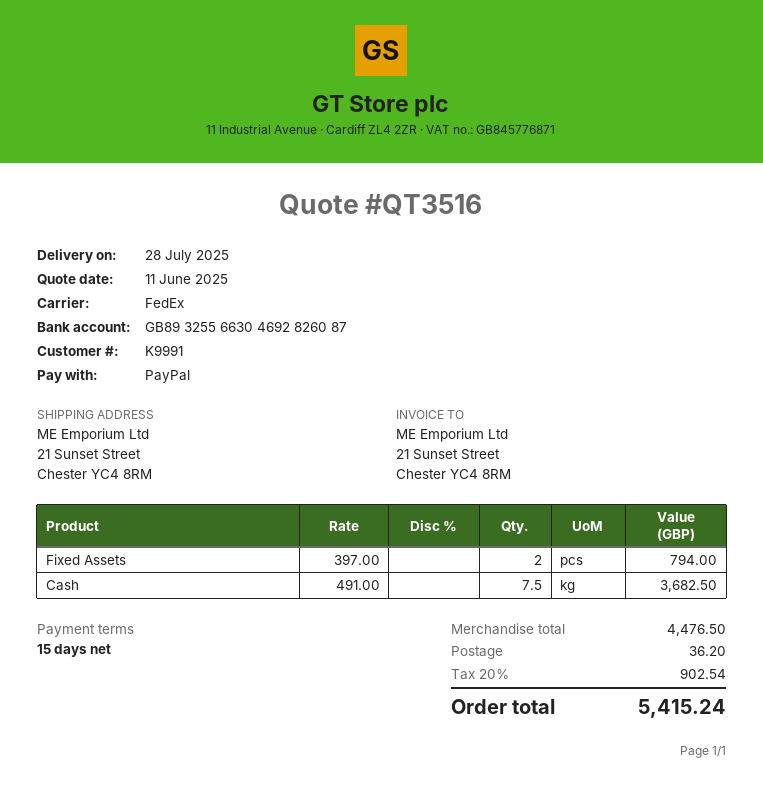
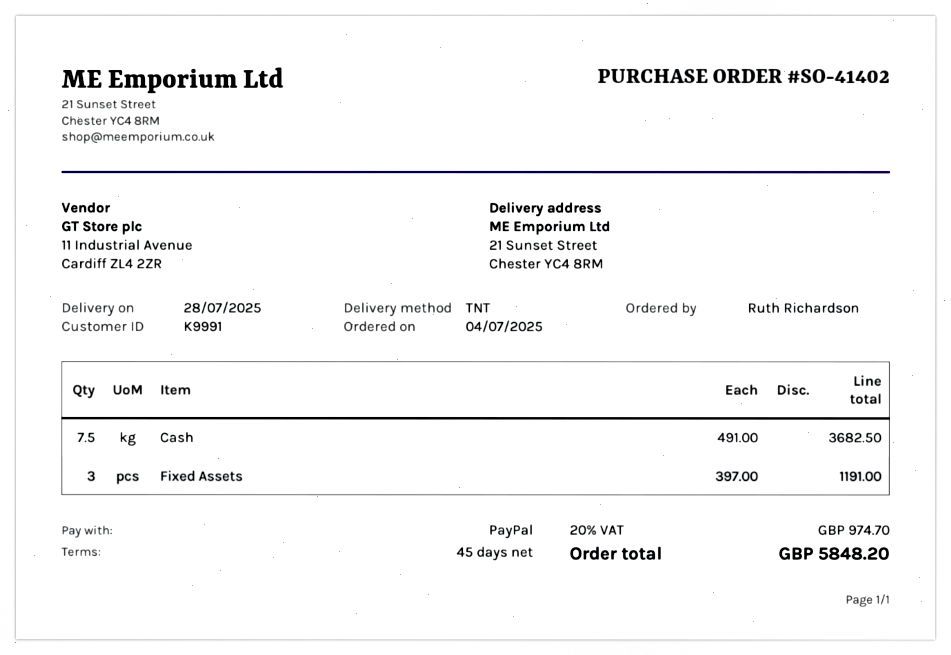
payment terms: 15 days -> 45 days
shipping method: FedEx -> TNT
Fixed Assets: 2 x 397.00 = 794.00 -> 3 x 397.00 = 1191.00
shipping: 36.20 -> none
tax: 20% = 902.54 -> 20% = 974.70
total: 5415.24 -> 5848.20

